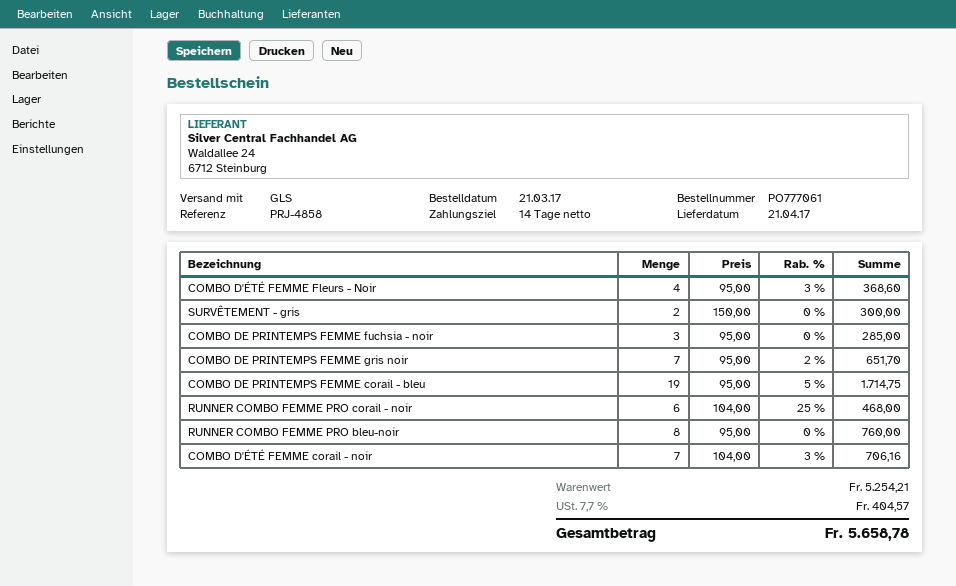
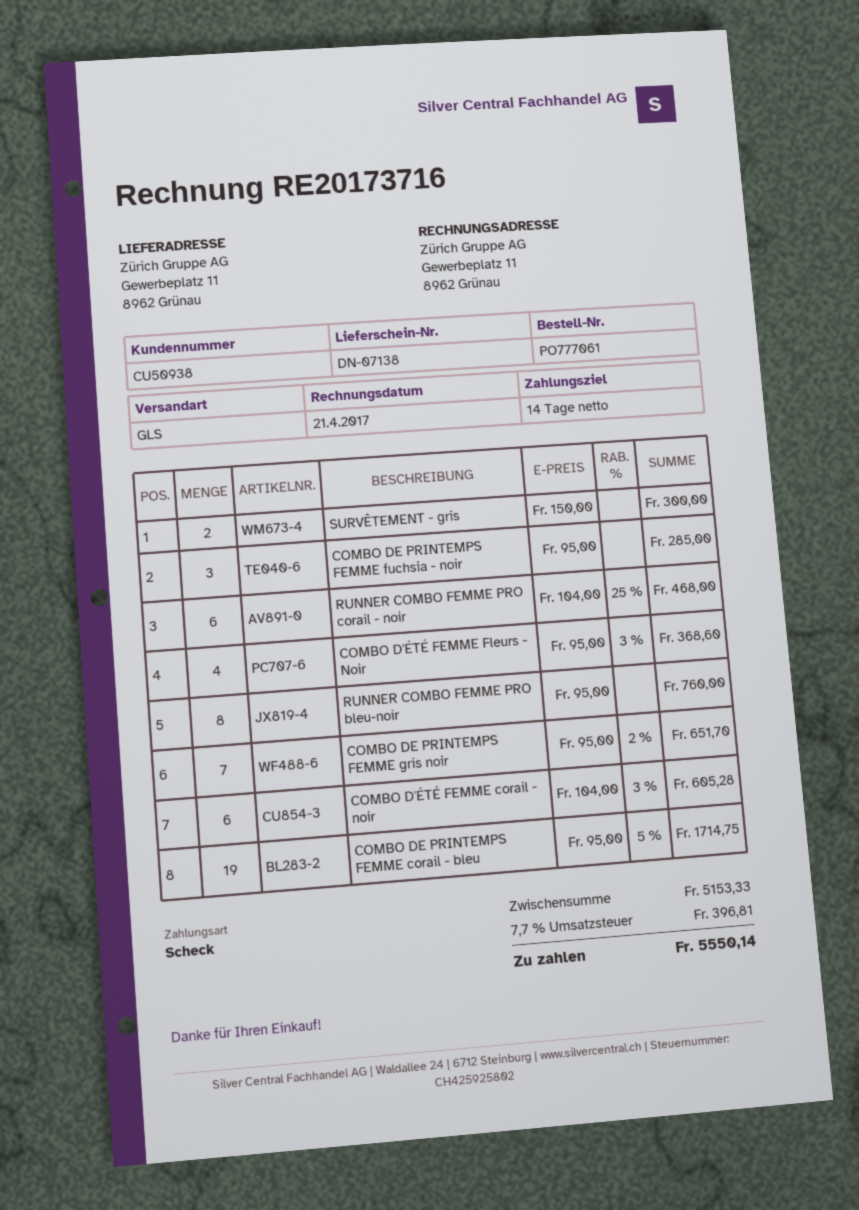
COMBO D'ÉTÉ FEMME corail - noir: 7 x 104.00 - 3% = 706.16 -> 6 x 104.00 - 3% = 605.28
subtotal: 5254.21 -> 5153.33
tax: 7.7% = 404.57 -> 7.7% = 396.81
total: 5658.78 -> 5550.14

